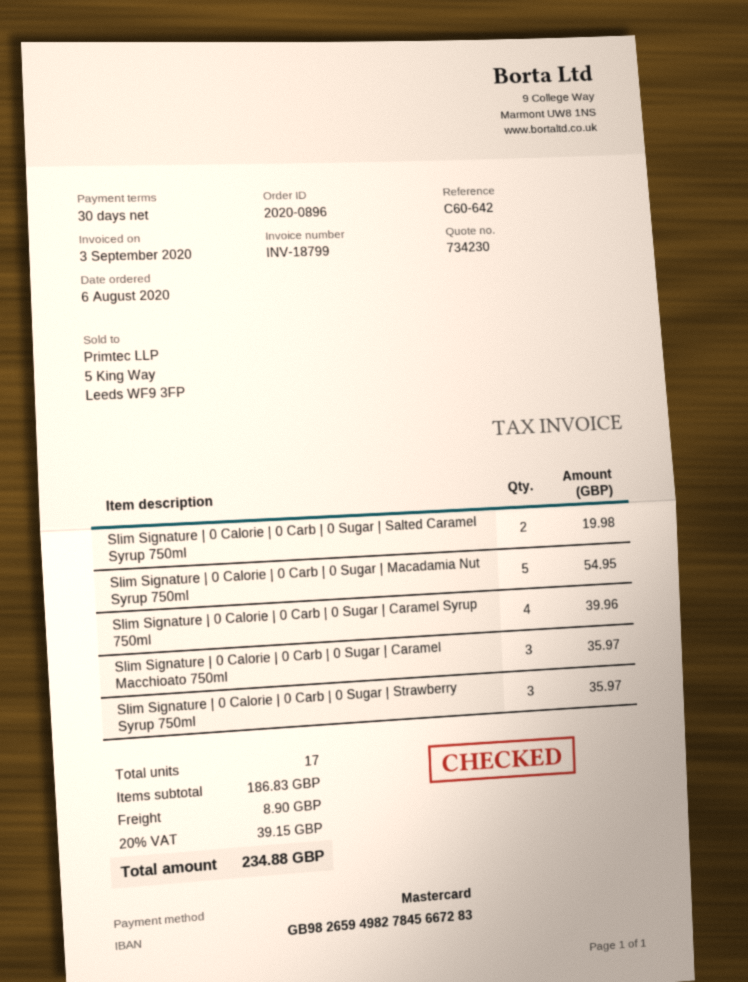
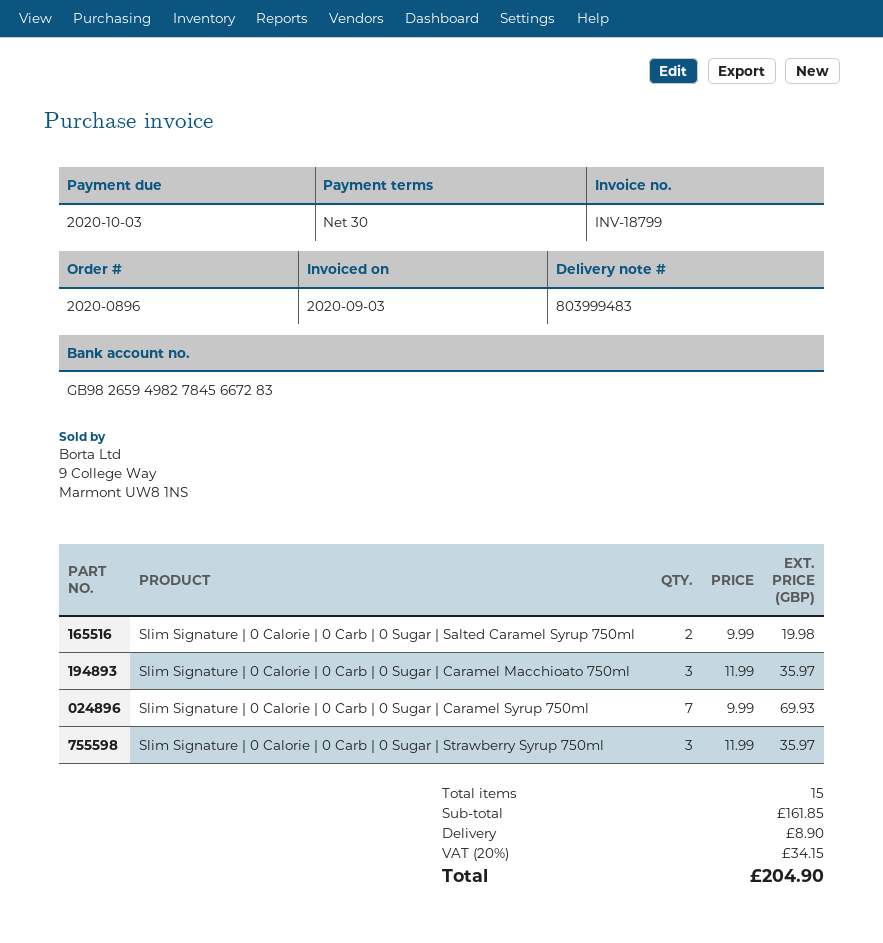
Slim Signature | 0 Calorie | 0 Carb | 0 Sugar | Macadamia Nut Syrup 750ml: 5 for 54.95 -> none
Slim Signature | 0 Calorie | 0 Carb | 0 Sugar | Caramel Syrup 750ml: 4 for 39.96 -> 7 for 69.93
total quantity: 17 -> 15
subtotal: 186.83 -> 161.85
tax: 20% = 39.15 -> 20% = 34.15
total: 234.88 -> 204.90

